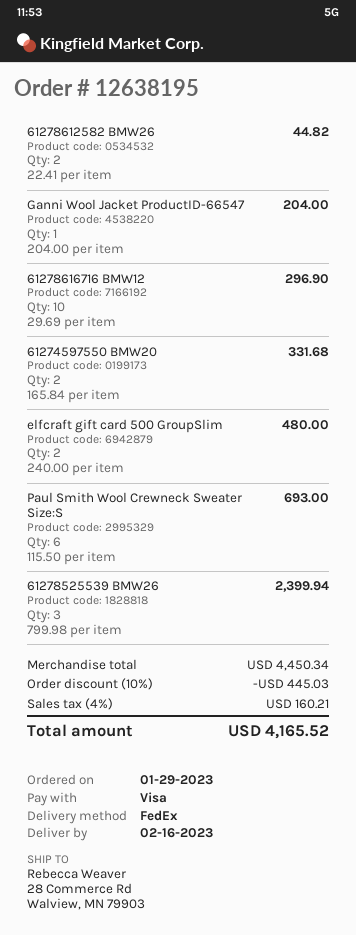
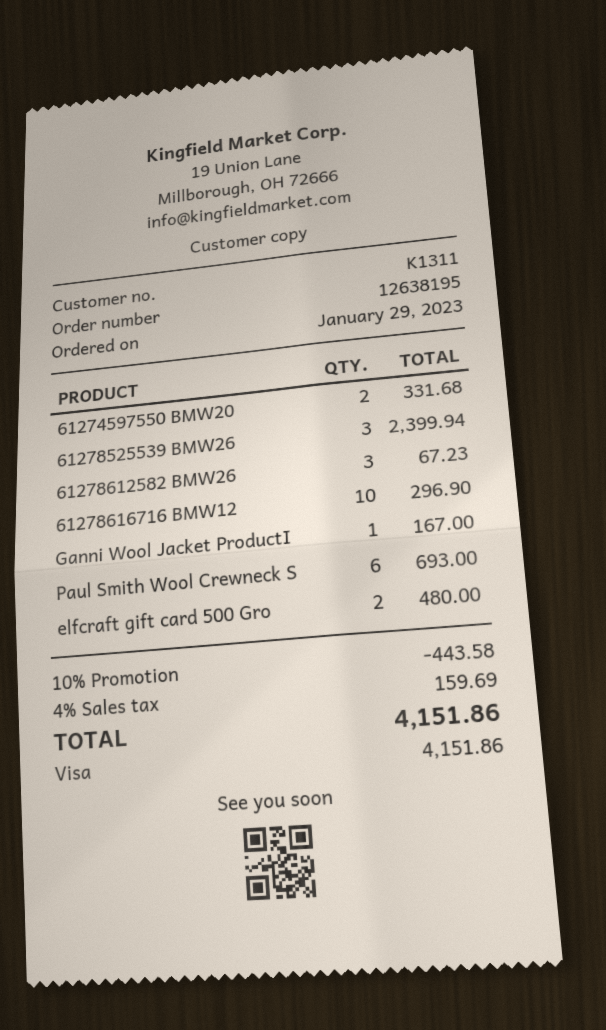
61278612582 BMW26: 2 for 44.82 -> 3 for 67.23
Ganni Wool Jacket ProductID-66547: 1 for 204.00 -> 1 for 167.00
discount: 10% = 445.03 -> 10% = 443.58
tax: 4% = 160.21 -> 4% = 159.69
total: 4165.52 -> 4151.86

